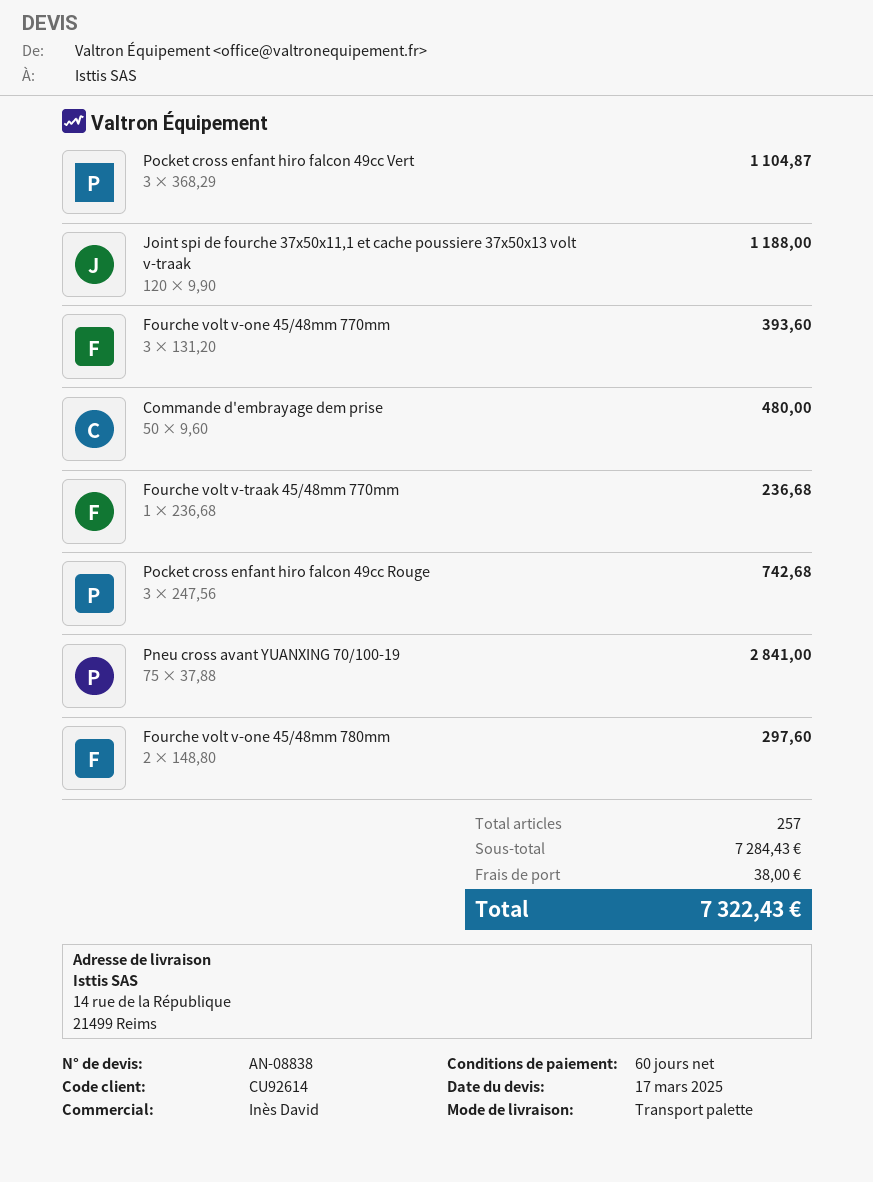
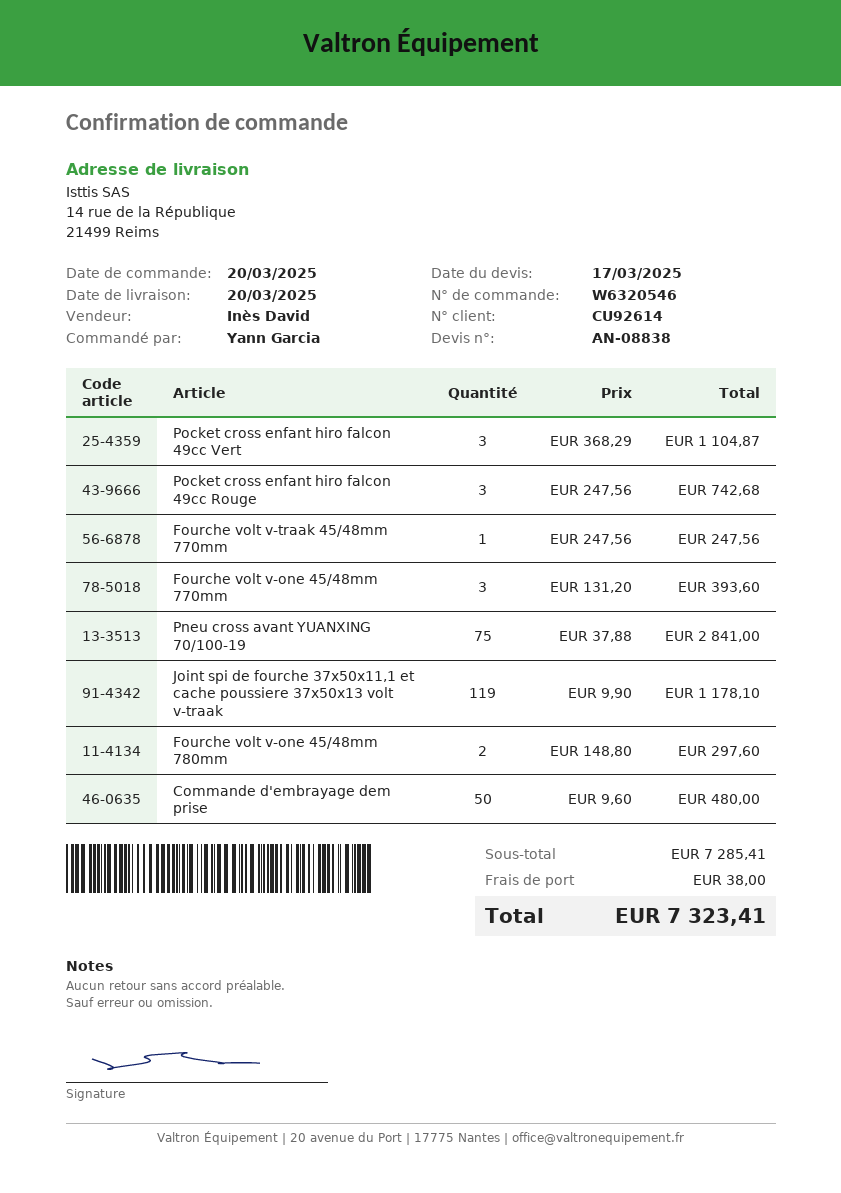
Joint spi de fourche 37x50x11,1 et cache poussiere 37x50x13 volt v-traak: 120 x 9.90 = 1188.00 -> 119 x 9.90 = 1178.10
Fourche volt v-traak 45/48mm 770mm: 1 x 236.68 = 236.68 -> 1 x 247.56 = 247.56
subtotal: 7284.43 -> 7285.41
total: 7322.43 -> 7323.41

